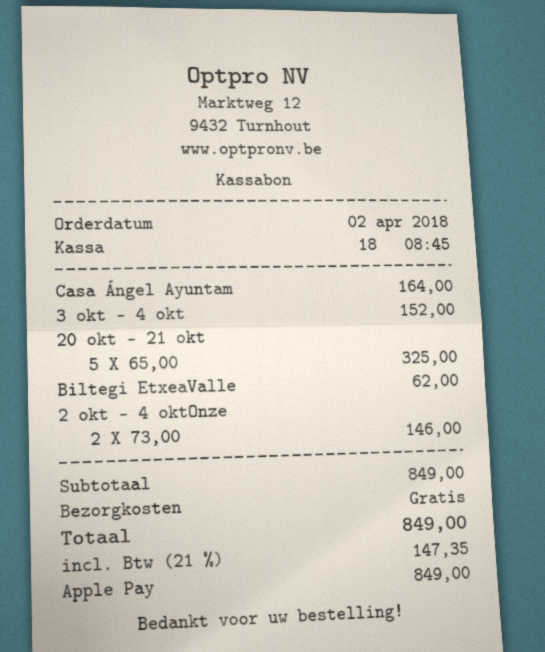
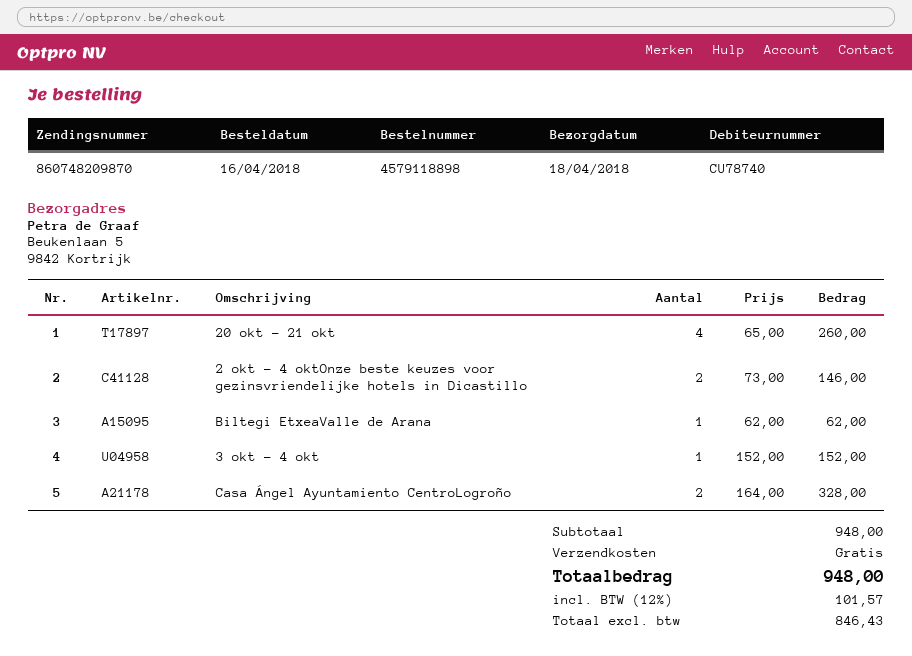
order date: 2018-04-02 -> 2018-04-16
Casa Ángel Ayuntam: 1 x 164.00 = 164.00 -> 2 x 164.00 = 328.00
20 okt - 21 okt: 5 x 65.00 = 325.00 -> 4 x 65.00 = 260.00
subtotal: 849.00 -> 948.00
tax: 21% = 147.35 -> 12% = 101.57
total: 849.00 -> 948.00

